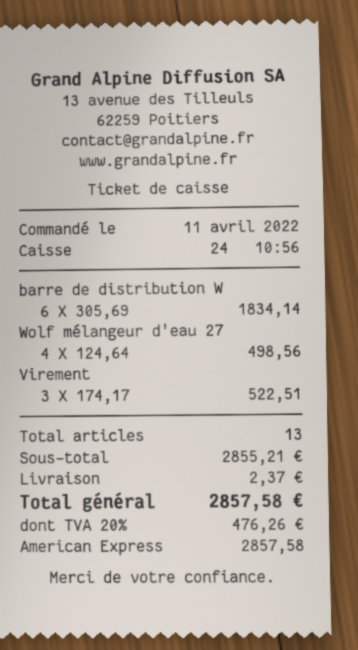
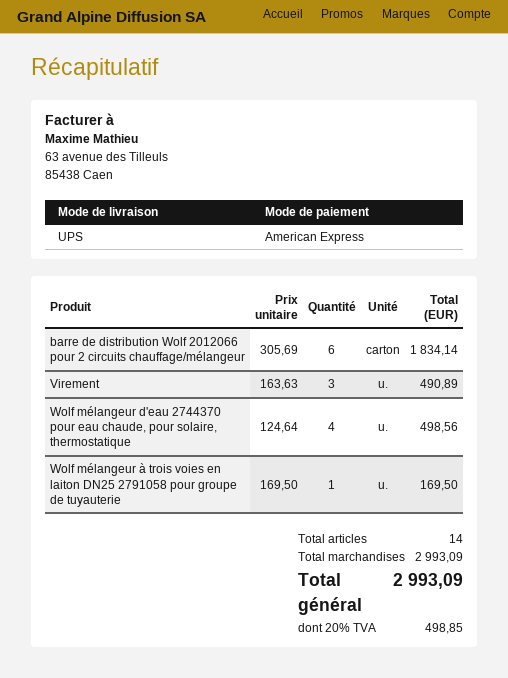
Virement: 3 x 174.17 = 522.51 -> 3 x 163.63 = 490.89
Wolf mélangeur à trois voies en laiton DN25 2791058 pour groupe de tuyauterie: none -> 1 x 169.50 = 169.50
total quantity: 13 -> 14
subtotal: 2855.21 -> 2993.09
shipping: 2.37 -> none
tax: 20% = 476.26 -> 20% = 498.85
total: 2857.58 -> 2993.09

